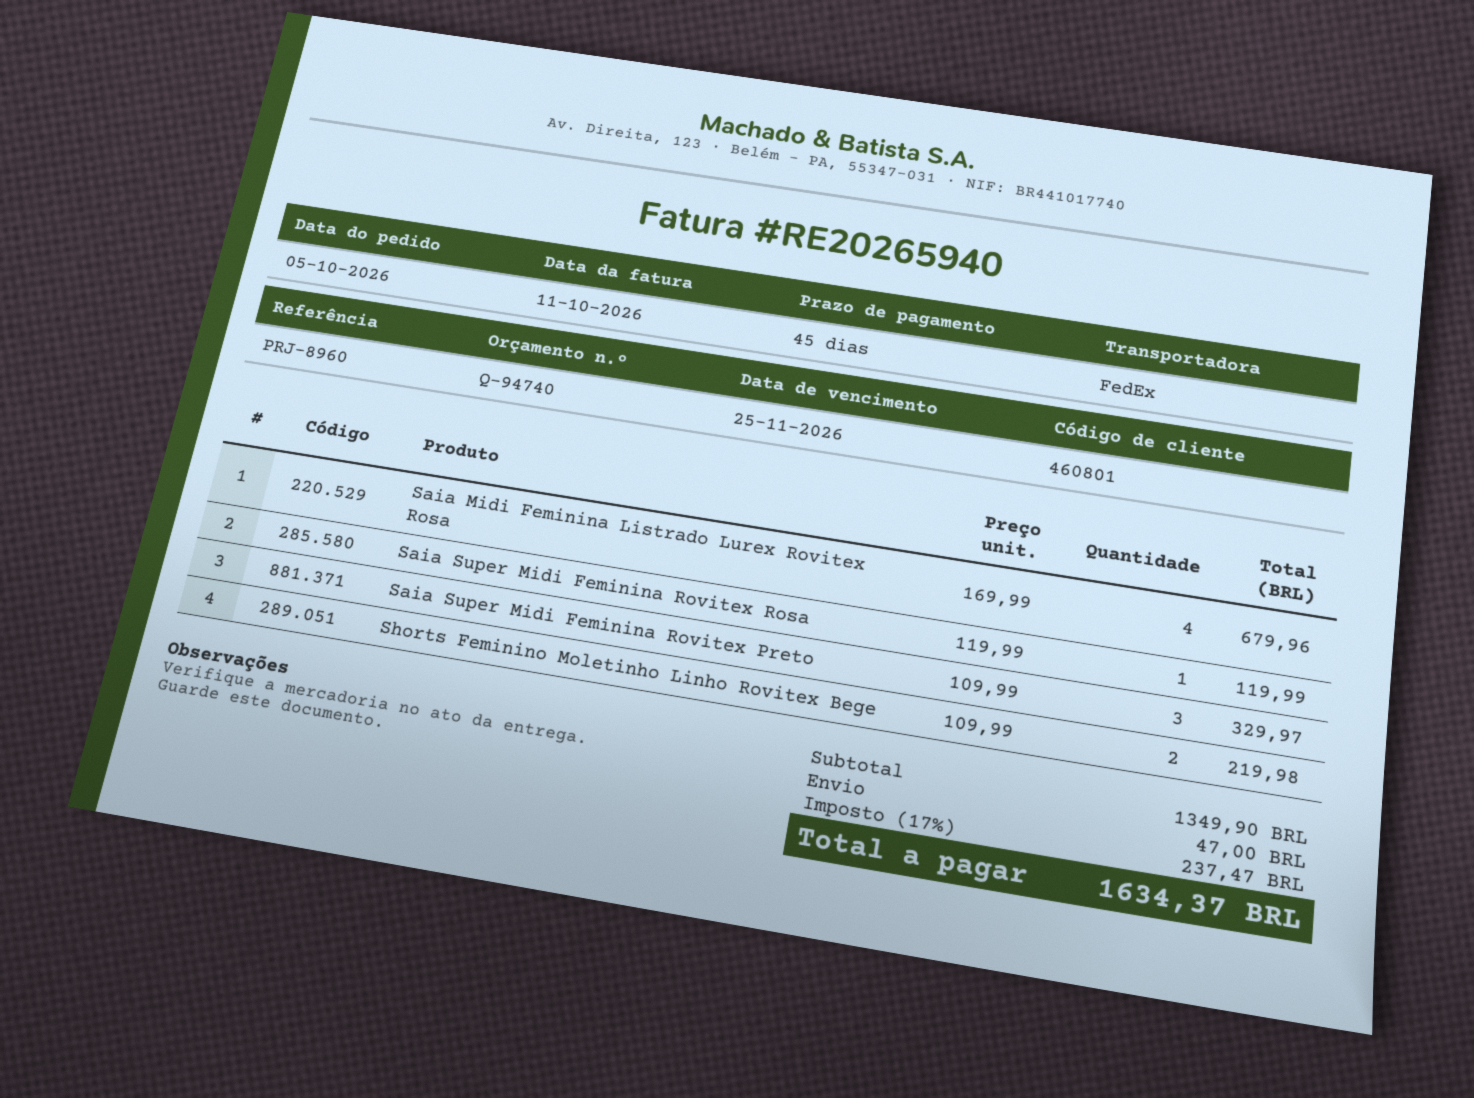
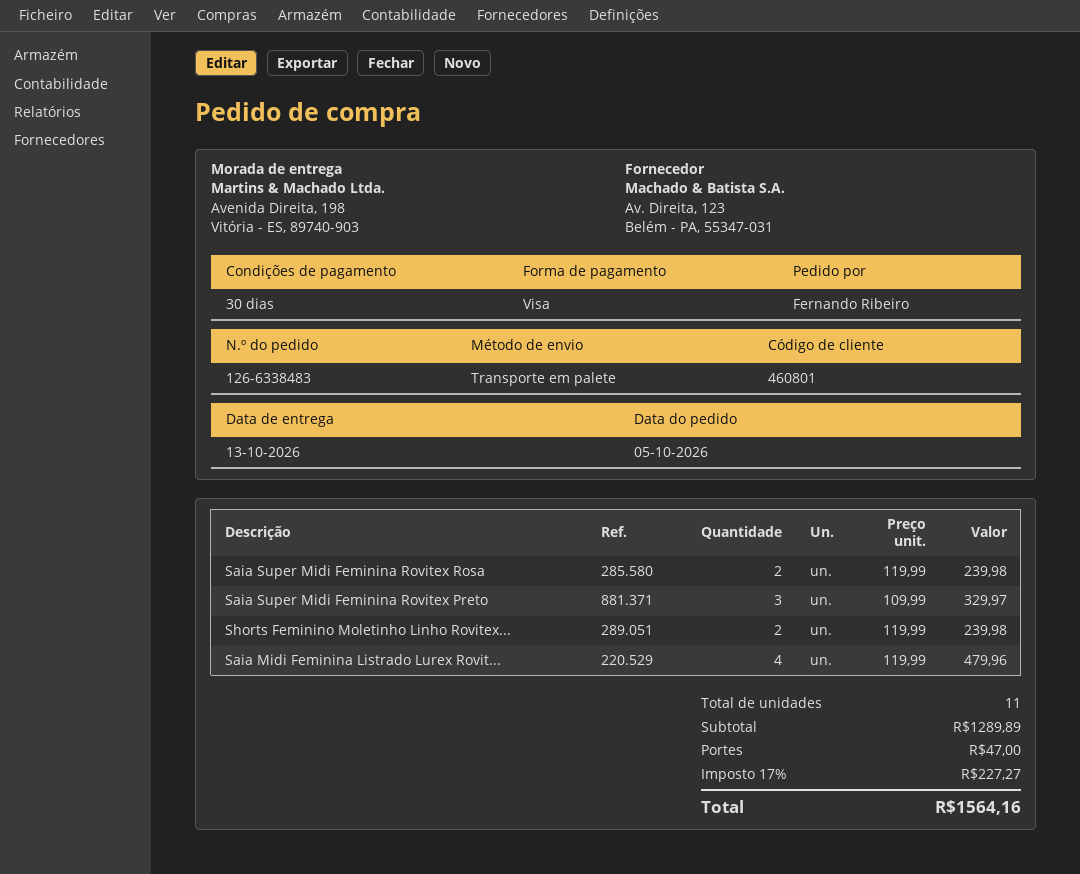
payment terms: 45 days -> 30 days
shipping method: FedEx -> pallet freight
Saia Midi Feminina Listrado Lurex Rovitex Rosa: 4 x 169.99 = 679.96 -> 4 x 119.99 = 479.96
Saia Super Midi Feminina Rovitex Rosa: 1 x 119.99 = 119.99 -> 2 x 119.99 = 239.98
Shorts Feminino Moletinho Linho Rovitex Bege: 2 x 109.99 = 219.98 -> 2 x 119.99 = 239.98
subtotal: 1349.90 -> 1289.89
tax: 17% = 237.47 -> 17% = 227.27
total: 1634.37 -> 1564.16

